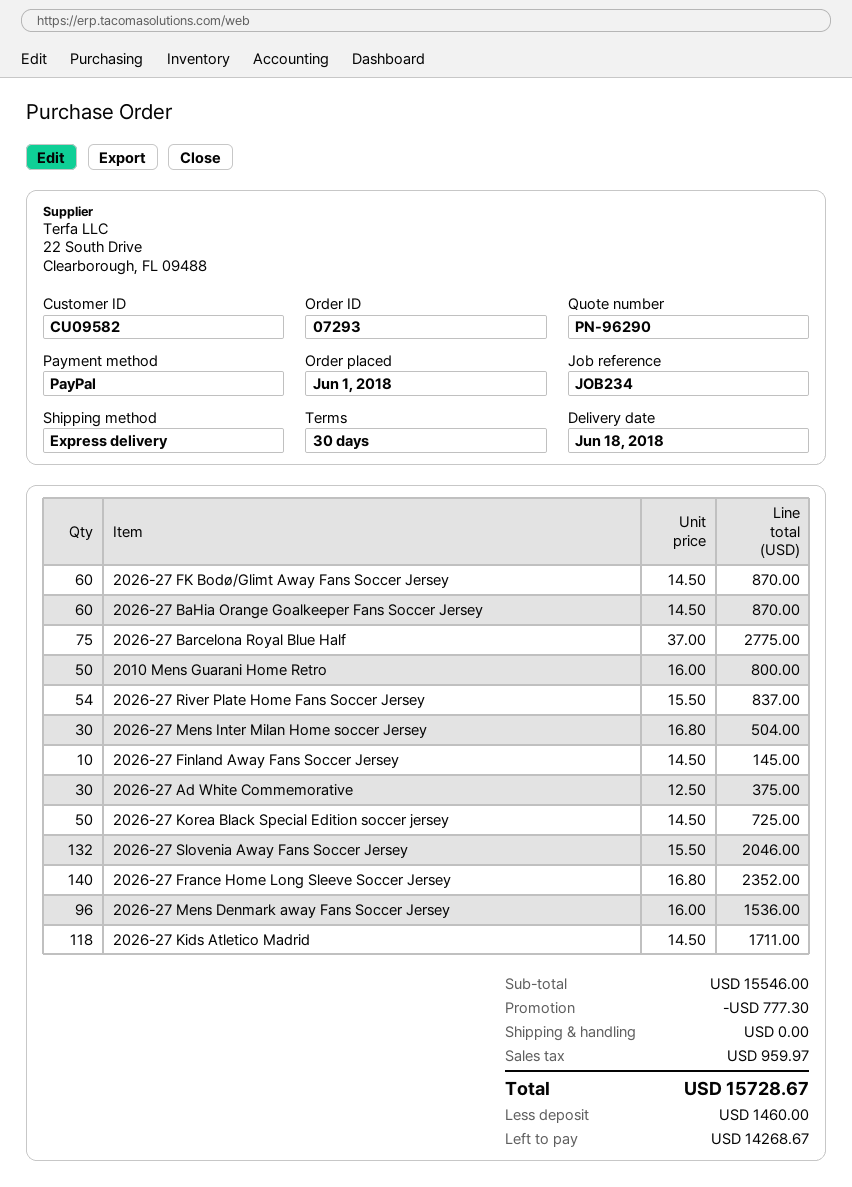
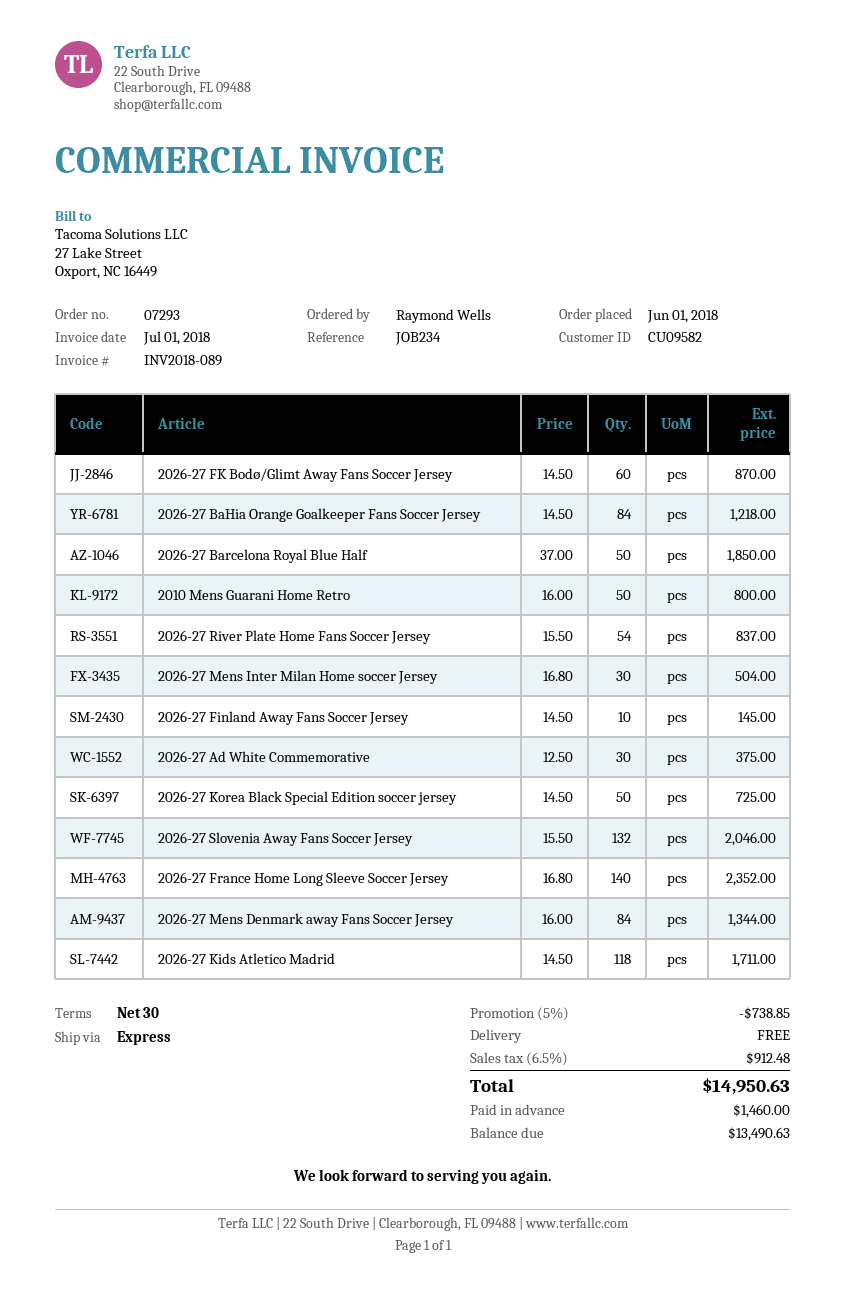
2026-27 BaHia Orange Goalkeeper Fans Soccer Jersey: 60 x 14.50 = 870.00 -> 84 x 14.50 = 1218.00
2026-27 Barcelona Royal Blue Half: 75 x 37.00 = 2775.00 -> 50 x 37.00 = 1850.00
2026-27 Mens Denmark away Fans Soccer Jersey: 96 x 16.00 = 1536.00 -> 84 x 16.00 = 1344.00
discount: 777.30 -> 738.85
tax: 959.97 -> 912.48
total: 15728.67 -> 14950.63
balance: 14268.67 -> 13490.63

